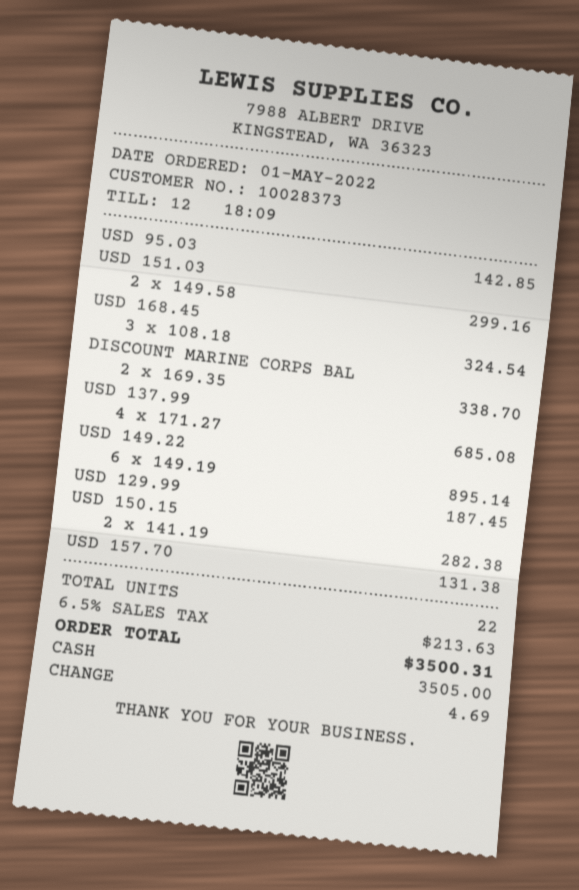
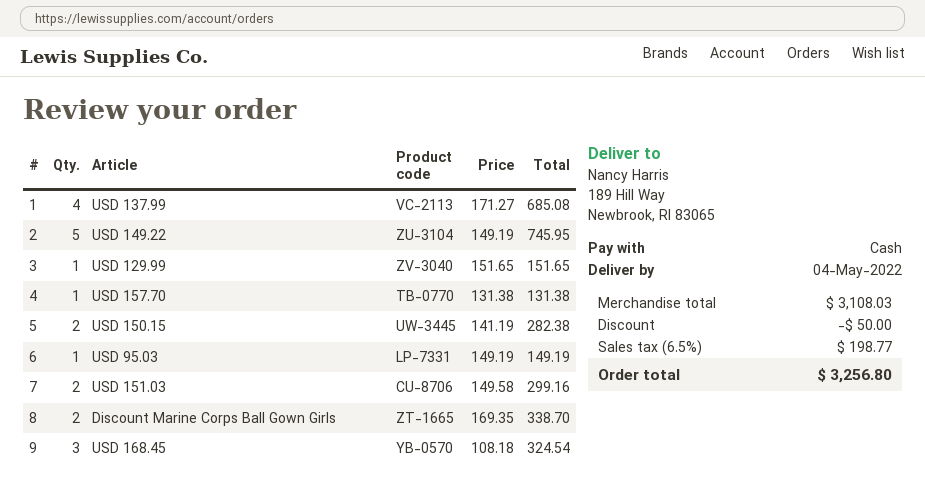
USD 95.03: 1 x 142.85 = 142.85 -> 1 x 149.19 = 149.19
USD 149.22: 6 x 149.19 = 895.14 -> 5 x 149.19 = 745.95
USD 129.99: 1 x 187.45 = 187.45 -> 1 x 151.65 = 151.65
discount: none -> 50.00
tax: 6.5% = 213.63 -> 6.5% = 198.77
total: 3500.31 -> 3256.80

